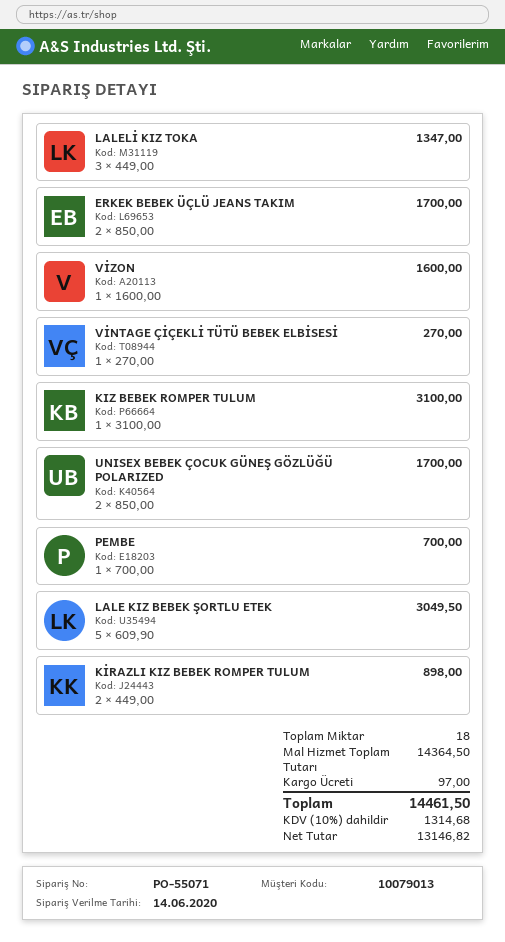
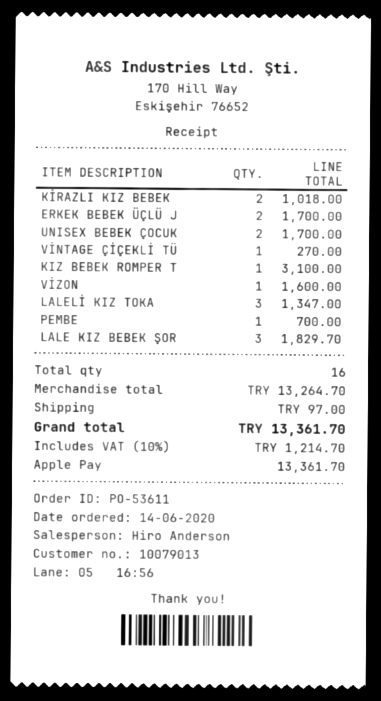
order number: PO-55071 -> PO-53611
LALE KIZ BEBEK ŞORTLU ETEK: 5 for 3049.50 -> 3 for 1829.70
KİRAZLI KIZ BEBEK ROMPER TULUM: 2 for 898.00 -> 2 for 1018.00
total quantity: 18 -> 16
subtotal: 14364.50 -> 13264.70
tax: 10% = 1314.68 -> 10% = 1214.70
total: 14461.50 -> 13361.70

